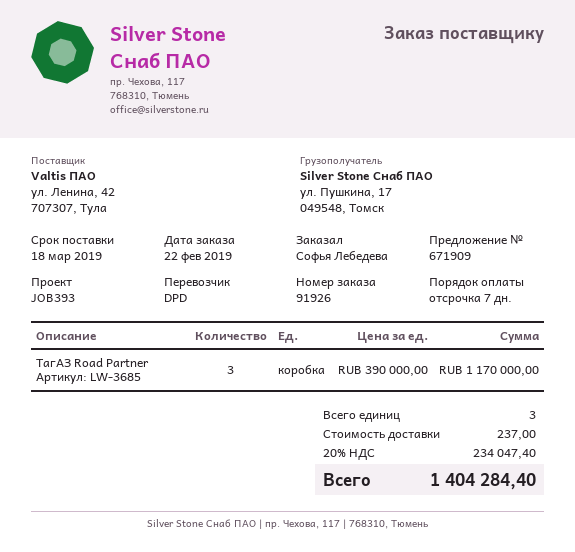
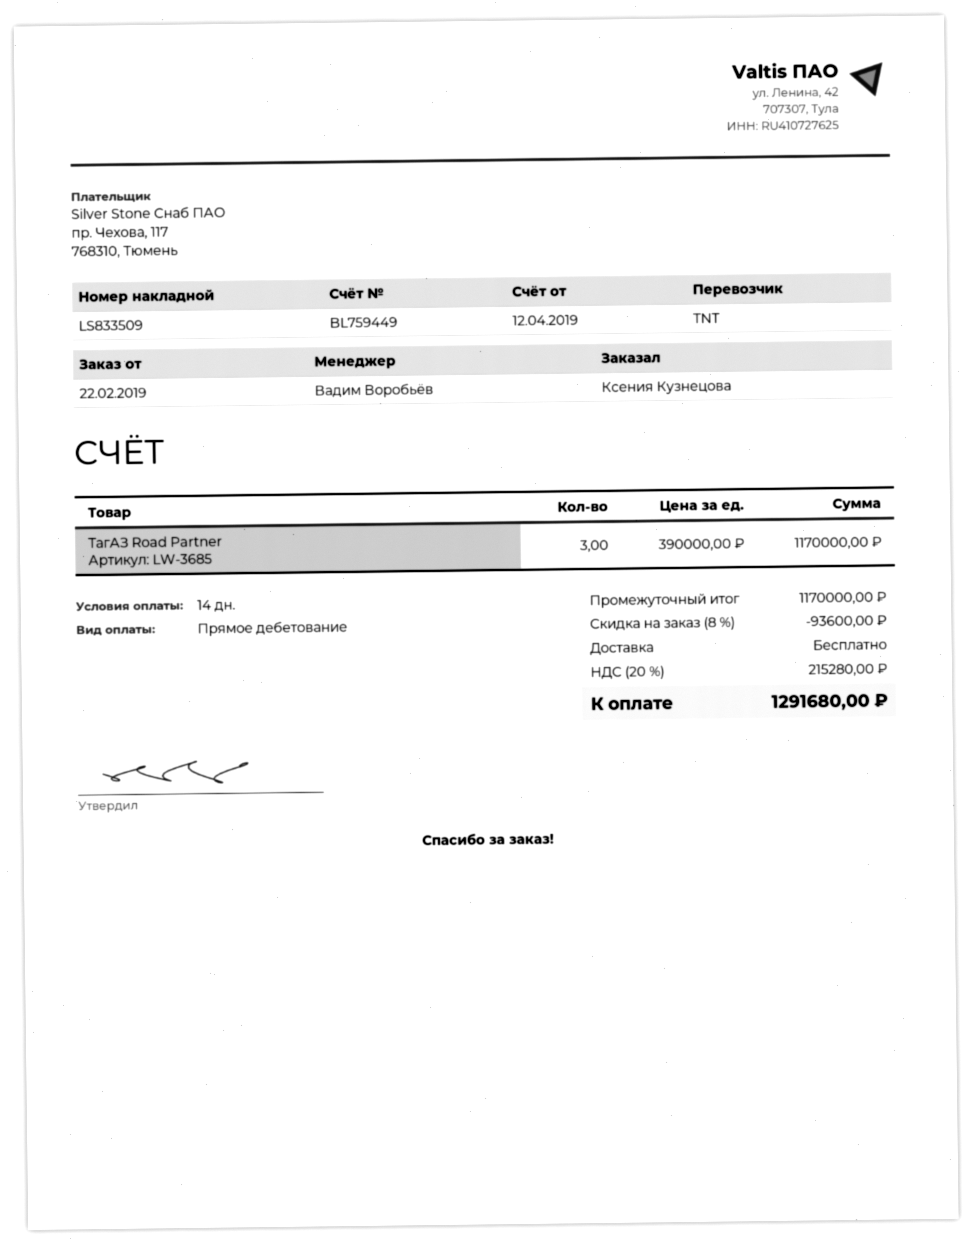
payment terms: 7 days -> 14 days
ordered by: Софья Лебедева -> Ксения Кузнецова
shipping method: DPD -> TNT
discount: none -> 8% = 93600.00
shipping: 237.00 -> 0.00
tax: 20% = 234047.40 -> 20% = 215280.00
total: 1404284.40 -> 1291680.00

